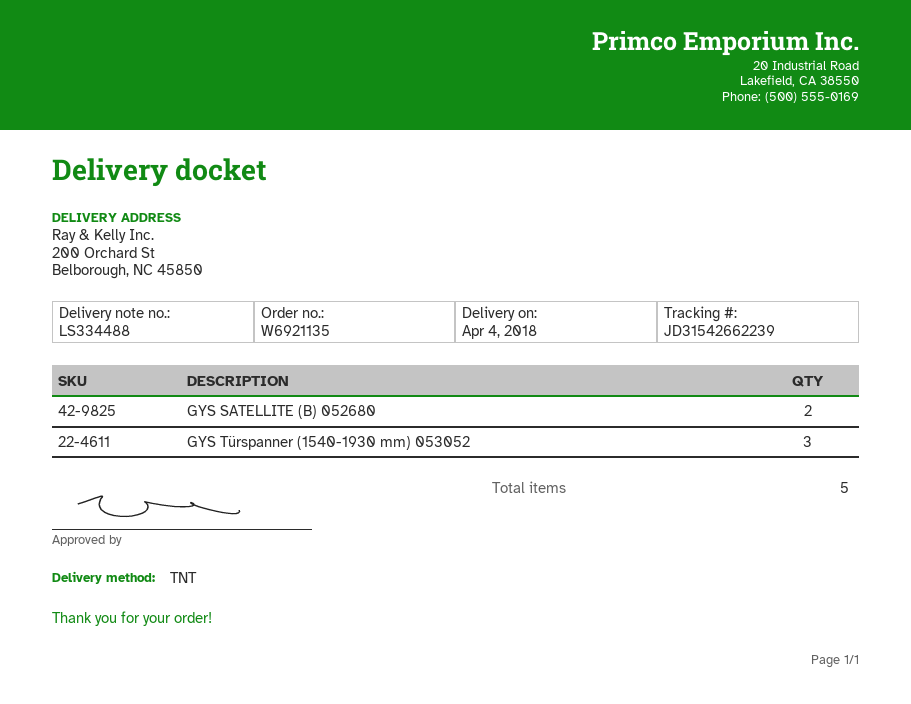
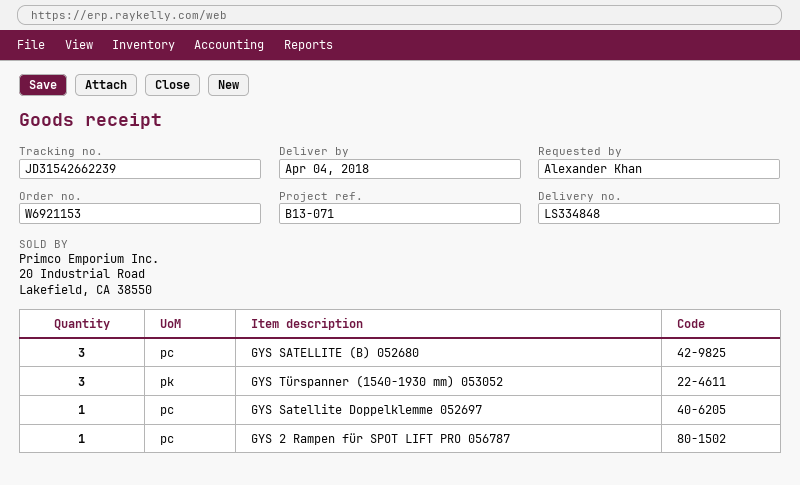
order number: W6921135 -> W6921153
delivery note number: LS334488 -> LS334848
GYS SATELLITE (B) 052680: 2 -> 3
GYS Satellite Doppelklemme 052697: none -> 1
GYS 2 Rampen für SPOT LIFT PRO 056787: none -> 1

